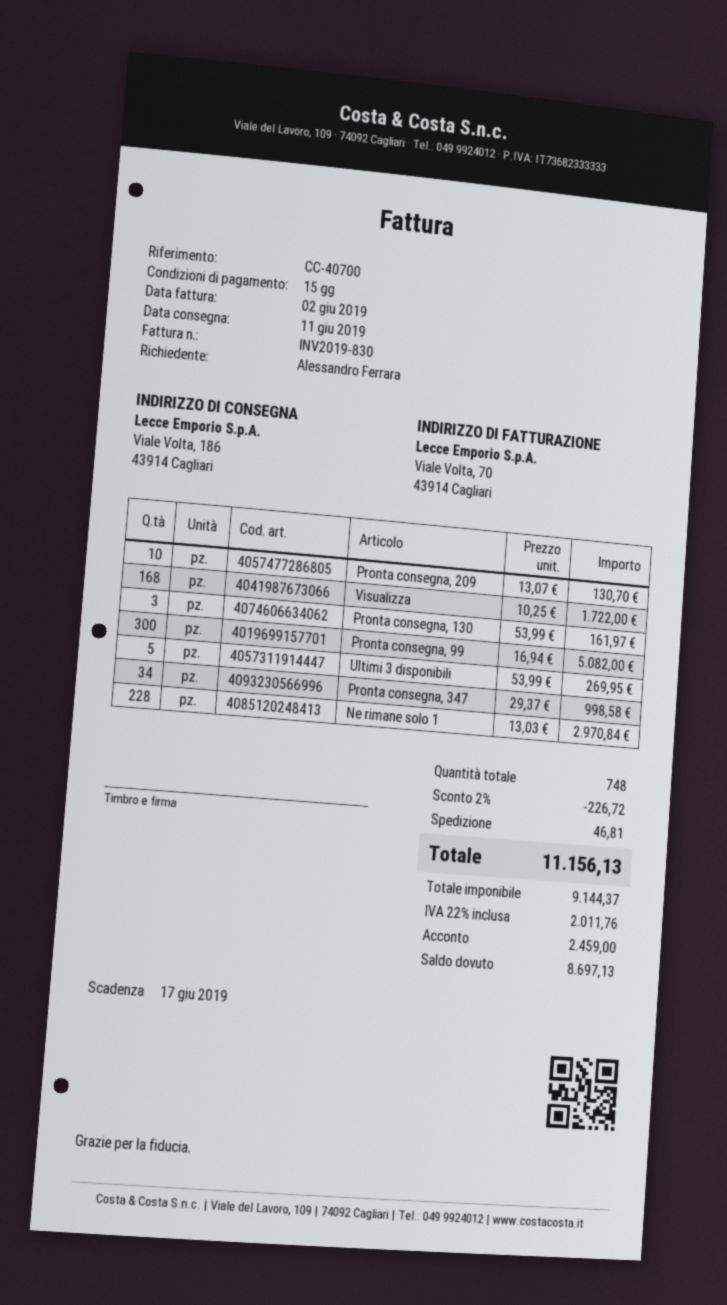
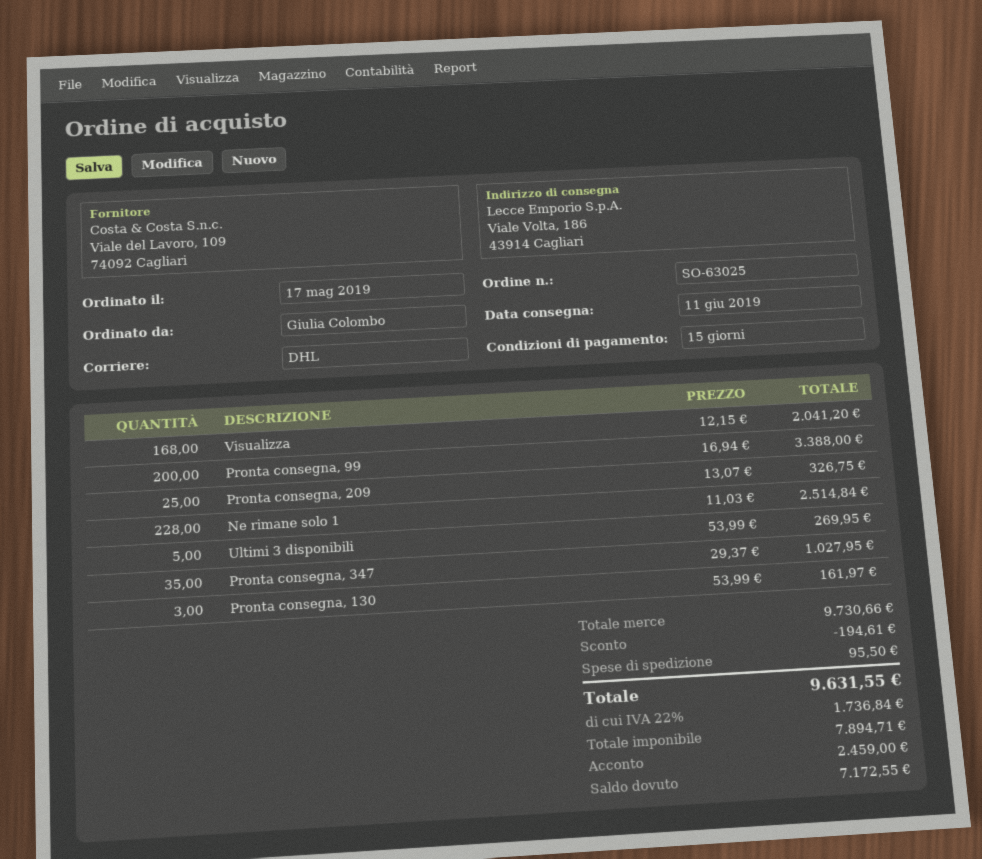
ordered by: Alessandro Ferrara -> Giulia Colombo
Pronta consegna, 209: 10 x 13.07 = 130.70 -> 25 x 13.07 = 326.75
Visualizza: 168 x 10.25 = 1722.00 -> 168 x 12.15 = 2041.20
Pronta consegna, 99: 300 x 16.94 = 5082.00 -> 200 x 16.94 = 3388.00
Pronta consegna, 347: 34 x 29.37 = 998.58 -> 35 x 29.37 = 1027.95
Ne rimane solo 1: 228 x 13.03 = 2970.84 -> 228 x 11.03 = 2514.84
discount: 226.72 -> 194.61
shipping: 46.81 -> 95.50
net: 9144.37 -> 7894.71
tax: 22% = 2011.76 -> 22% = 1736.84
total: 11156.13 -> 9631.55
balance: 8697.13 -> 7172.55

